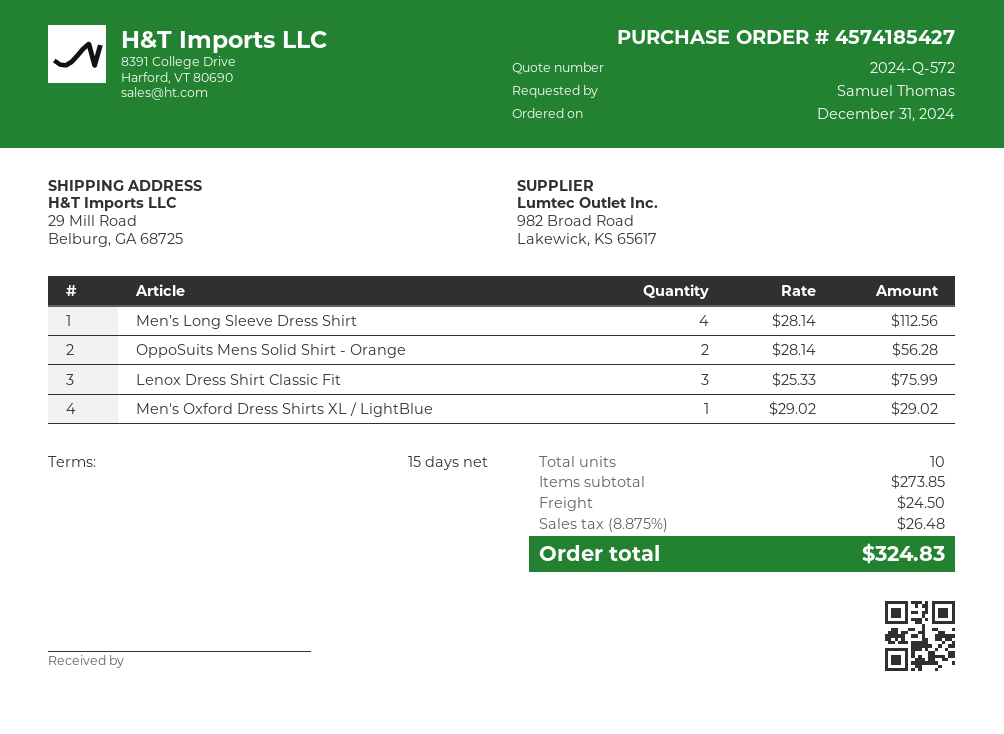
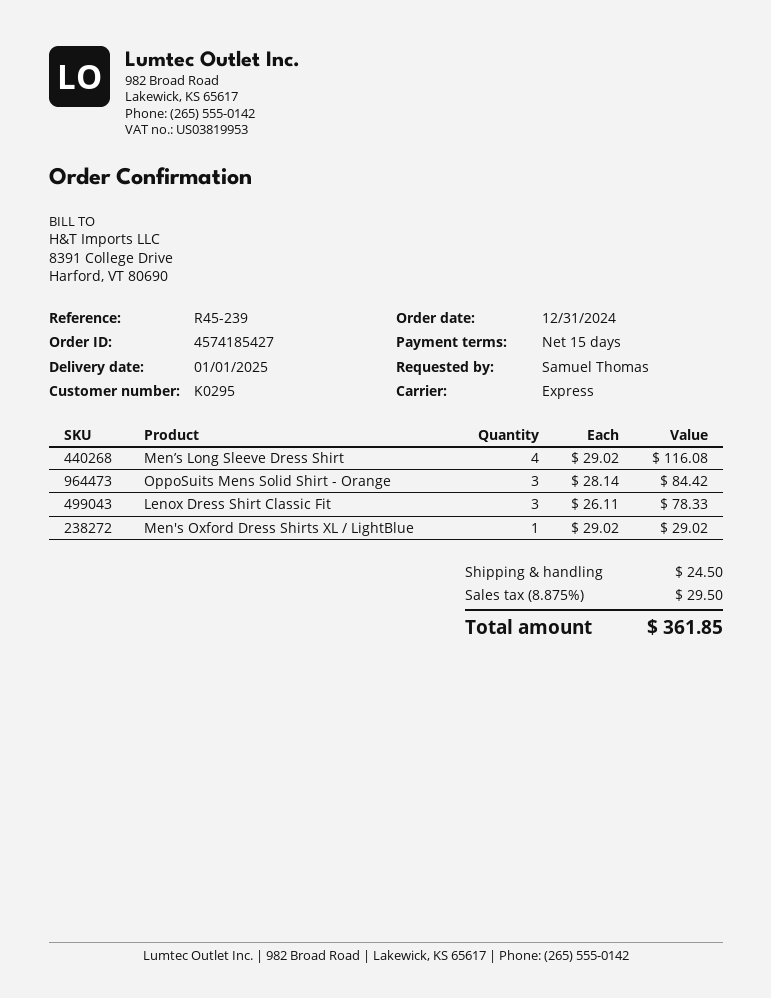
Men’s Long Sleeve Dress Shirt: 4 x 28.14 = 112.56 -> 4 x 29.02 = 116.08
OppoSuits Mens Solid Shirt - Orange: 2 x 28.14 = 56.28 -> 3 x 28.14 = 84.42
Lenox Dress Shirt Classic Fit: 3 x 25.33 = 75.99 -> 3 x 26.11 = 78.33
tax: 8.875% = 26.48 -> 8.875% = 29.50
total: 324.83 -> 361.85

